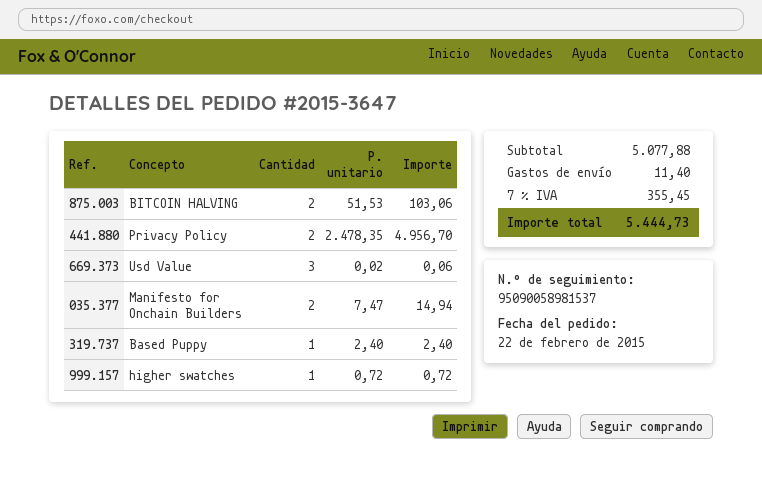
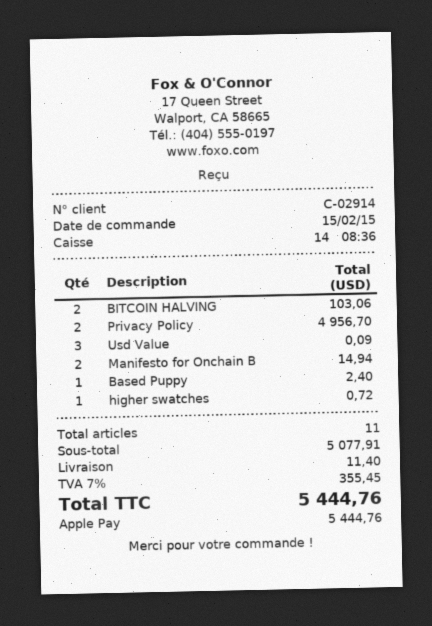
order date: 2015-02-22 -> 2015-02-15
Usd Value: 3 for 0.06 -> 3 for 0.09
subtotal: 5077.88 -> 5077.91
total: 5444.73 -> 5444.76

